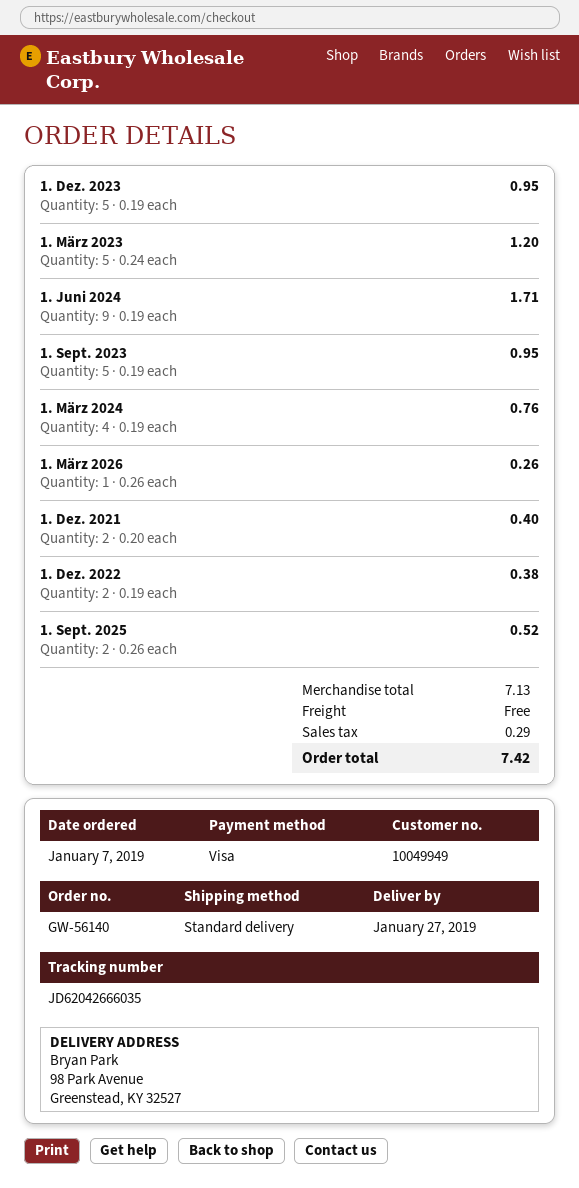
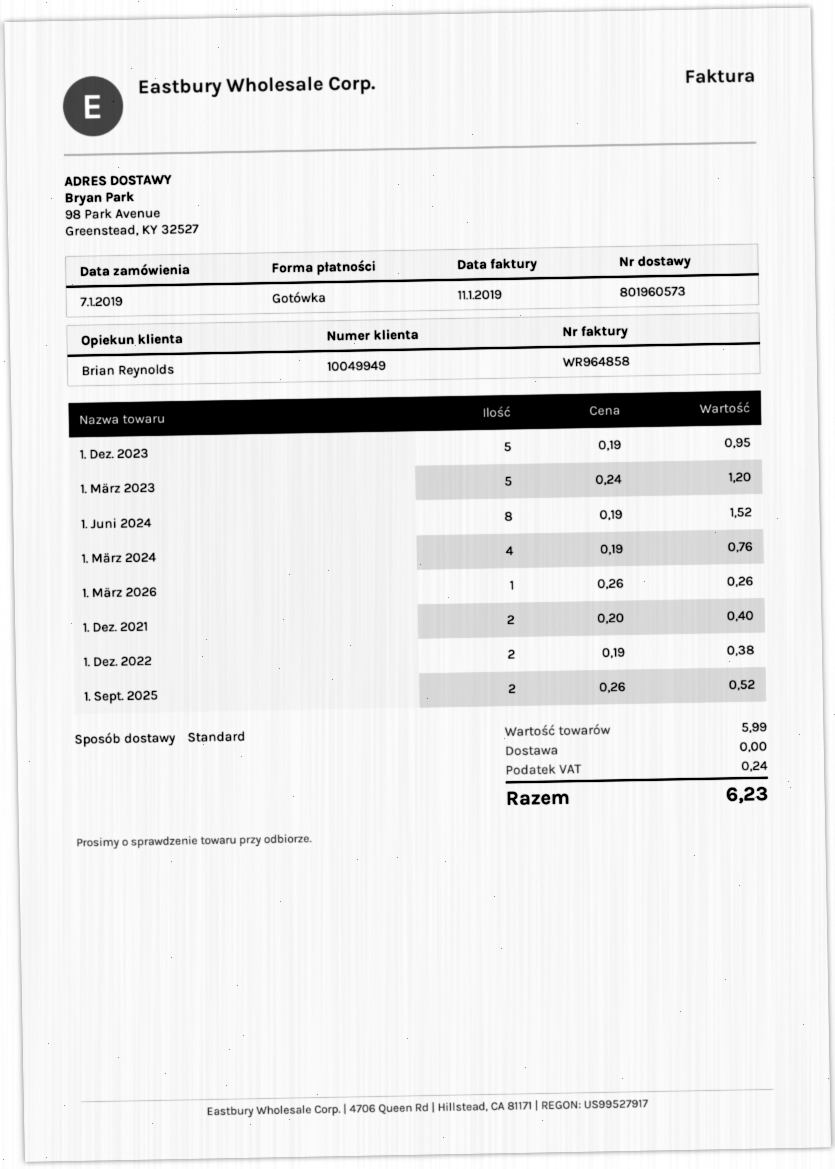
payment method: Visa -> cash
1. Juni 2024: 9 x 0.19 = 1.71 -> 8 x 0.19 = 1.52
1. Sept. 2023: 5 x 0.19 = 0.95 -> none
subtotal: 7.13 -> 5.99
tax: 0.29 -> 0.24
total: 7.42 -> 6.23

